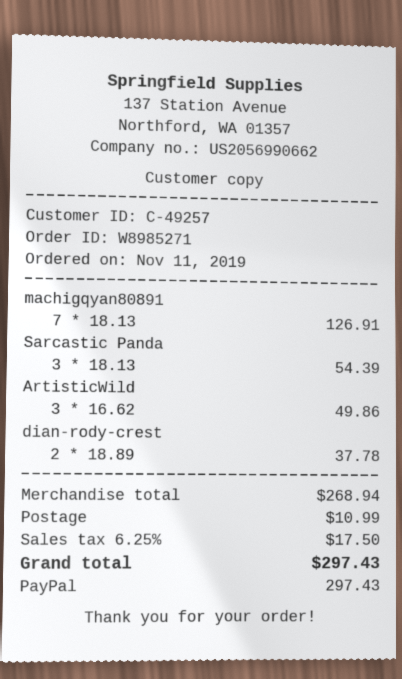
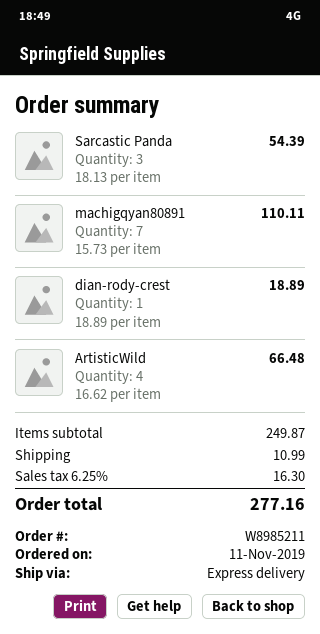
order number: W8985271 -> W8985211
machigqyan80891: 7 x 18.13 = 126.91 -> 7 x 15.73 = 110.11
ArtisticWild: 3 x 16.62 = 49.86 -> 4 x 16.62 = 66.48
dian-rody-crest: 2 x 18.89 = 37.78 -> 1 x 18.89 = 18.89
subtotal: 268.94 -> 249.87
tax: 6.25% = 17.50 -> 6.25% = 16.30
total: 297.43 -> 277.16

